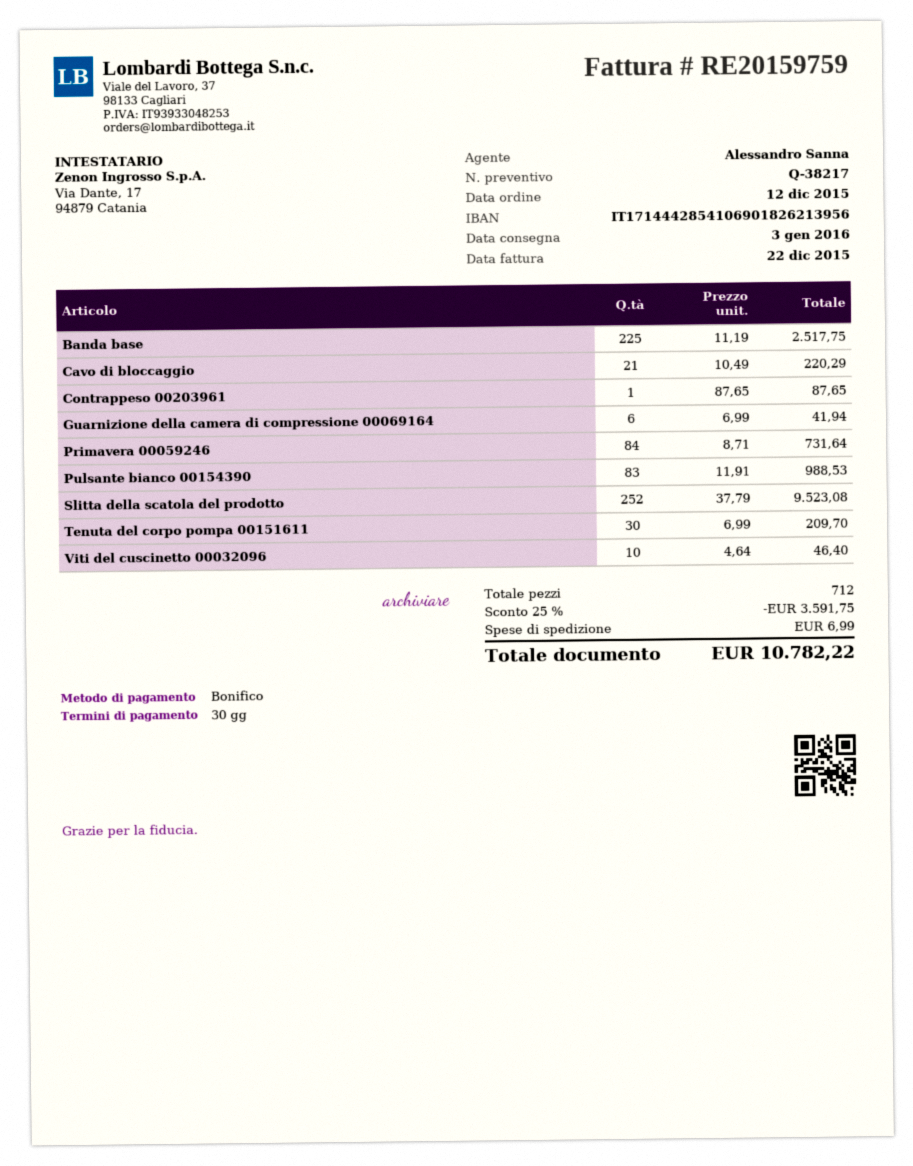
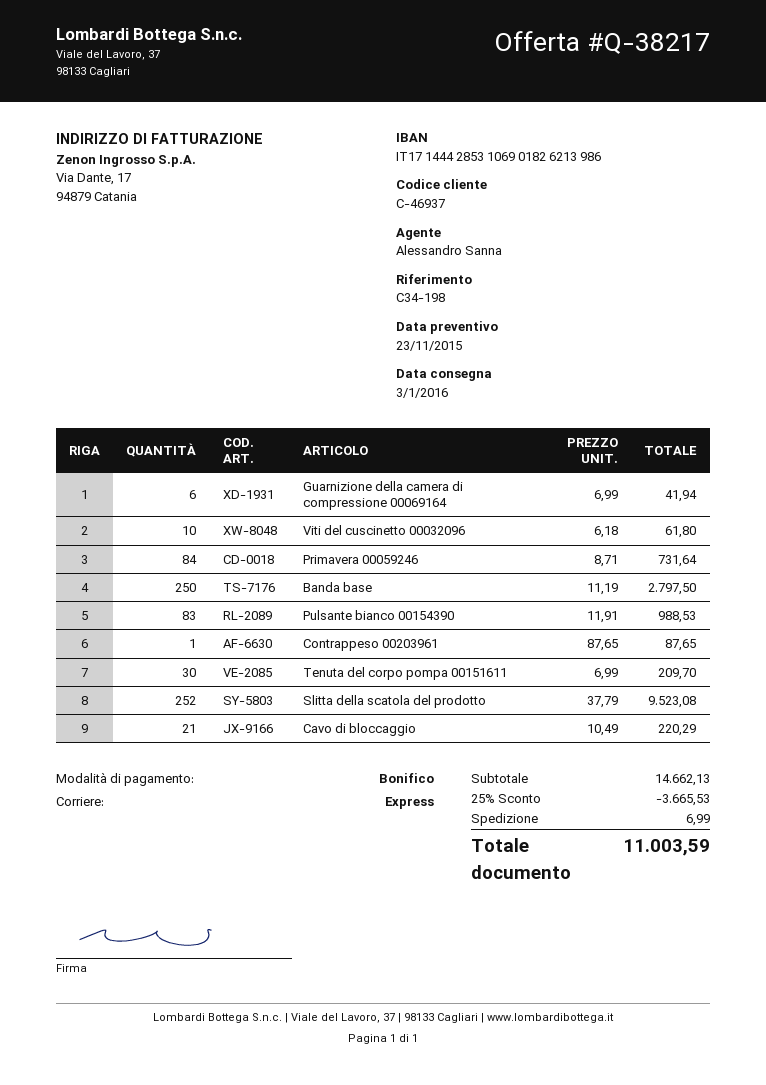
bank account: IT1714442854106901826213956 -> IT1714442853106901826213986
Banda base: 225 x 11.19 = 2517.75 -> 250 x 11.19 = 2797.50
Viti del cuscinetto 00032096: 10 x 4.64 = 46.40 -> 10 x 6.18 = 61.80
discount: 25% = 3591.75 -> 25% = 3665.53
total: 10782.22 -> 11003.59

